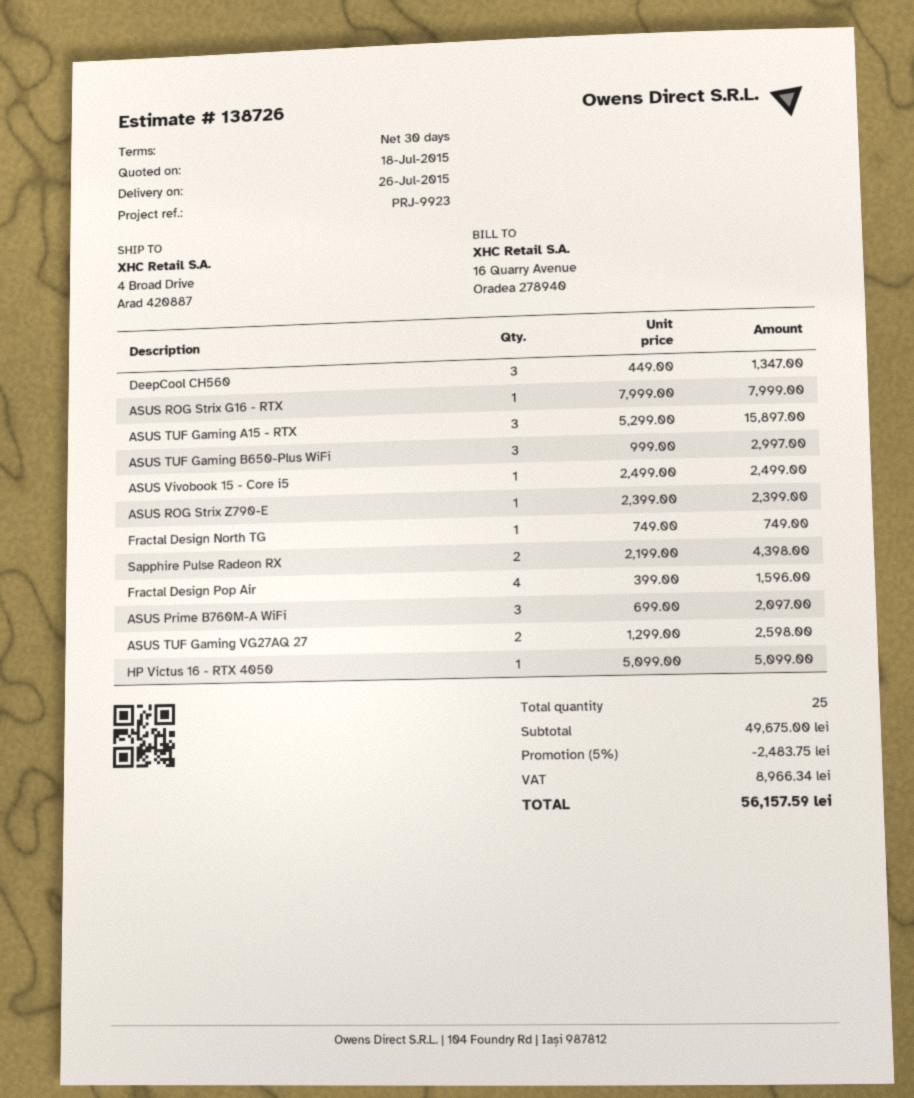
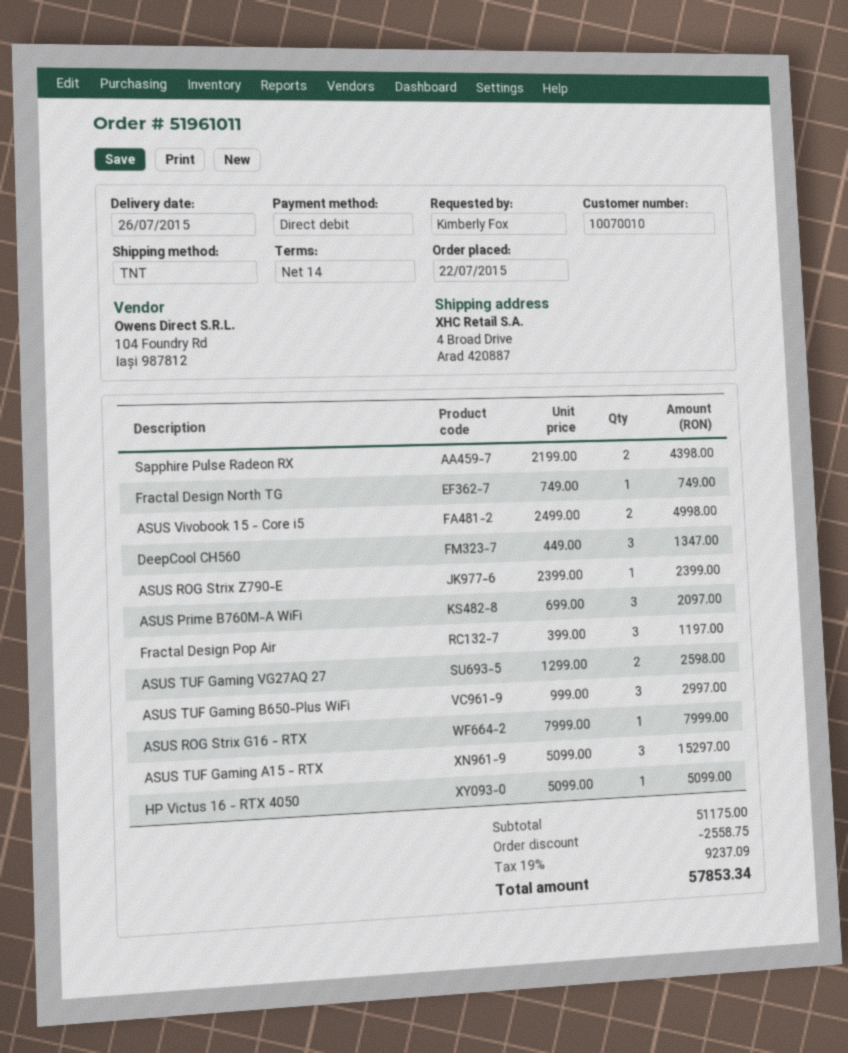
payment terms: 30 days -> 14 days
ASUS TUF Gaming A15 - RTX: 3 x 5299.00 = 15897.00 -> 3 x 5099.00 = 15297.00
ASUS Vivobook 15 - Core i5: 1 x 2499.00 = 2499.00 -> 2 x 2499.00 = 4998.00
Fractal Design Pop Air: 4 x 399.00 = 1596.00 -> 3 x 399.00 = 1197.00
subtotal: 49675.00 -> 51175.00
discount: 2483.75 -> 2558.75
tax: 8966.34 -> 9237.09
total: 56157.59 -> 57853.34

